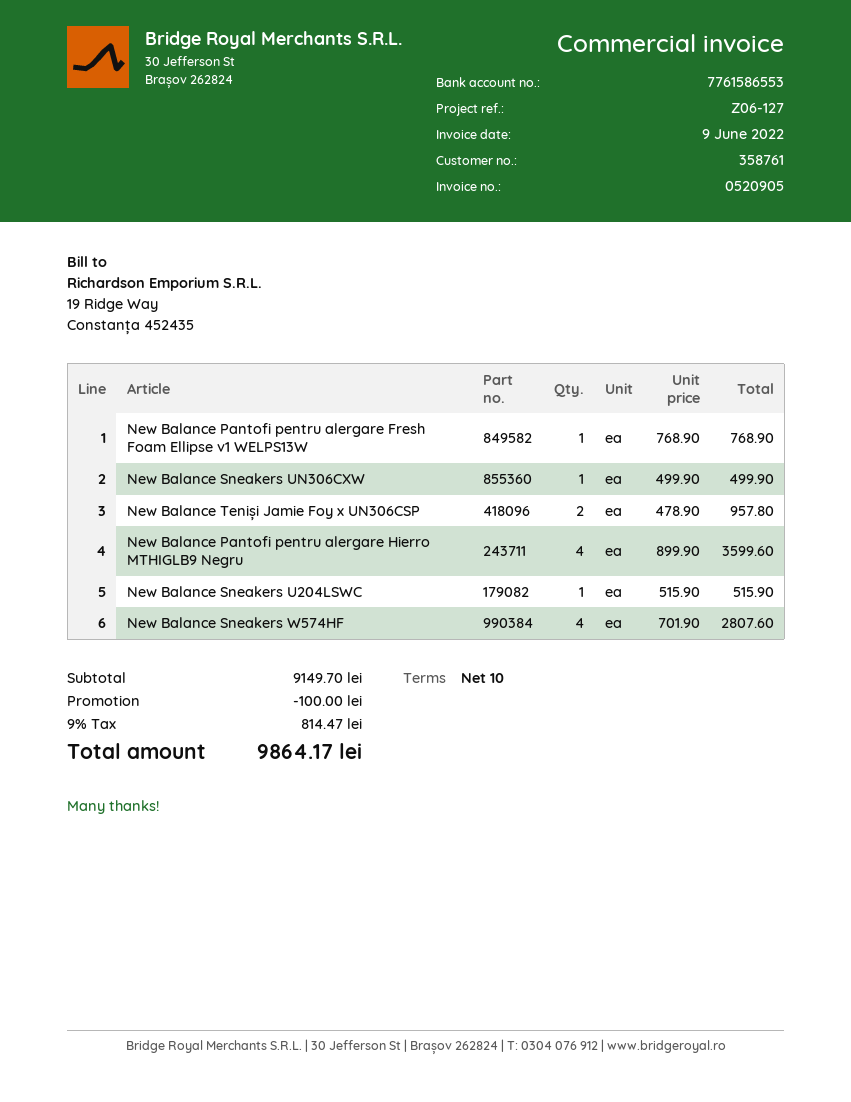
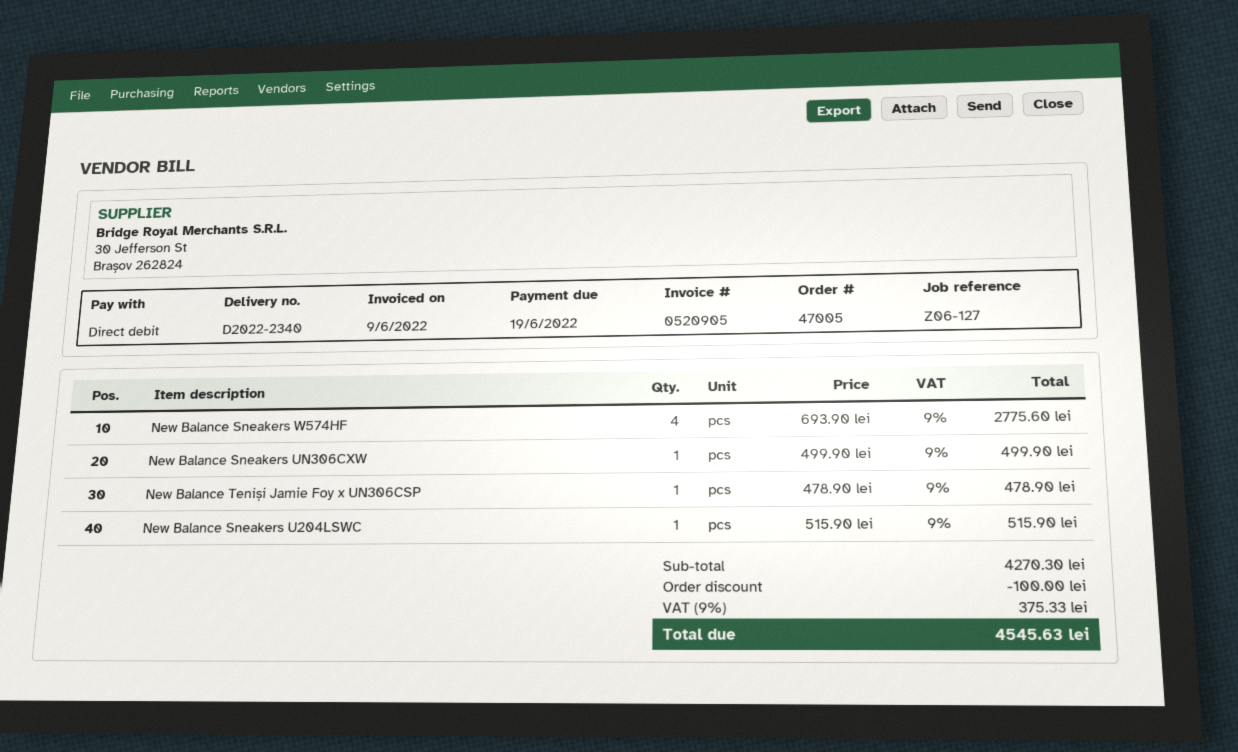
New Balance Pantofi pentru alergare Fresh Foam Ellipse v1 WELPS13W: 1 x 768.90 = 768.90 -> none
New Balance Teniși Jamie Foy x UN306CSP: 2 x 478.90 = 957.80 -> 1 x 478.90 = 478.90
New Balance Pantofi pentru alergare Hierro MTHIGLB9 Negru: 4 x 899.90 = 3599.60 -> none
New Balance Sneakers W574HF: 4 x 701.90 = 2807.60 -> 4 x 693.90 = 2775.60
subtotal: 9149.70 -> 4270.30
tax: 9% = 814.47 -> 9% = 375.33
total: 9864.17 -> 4545.63

